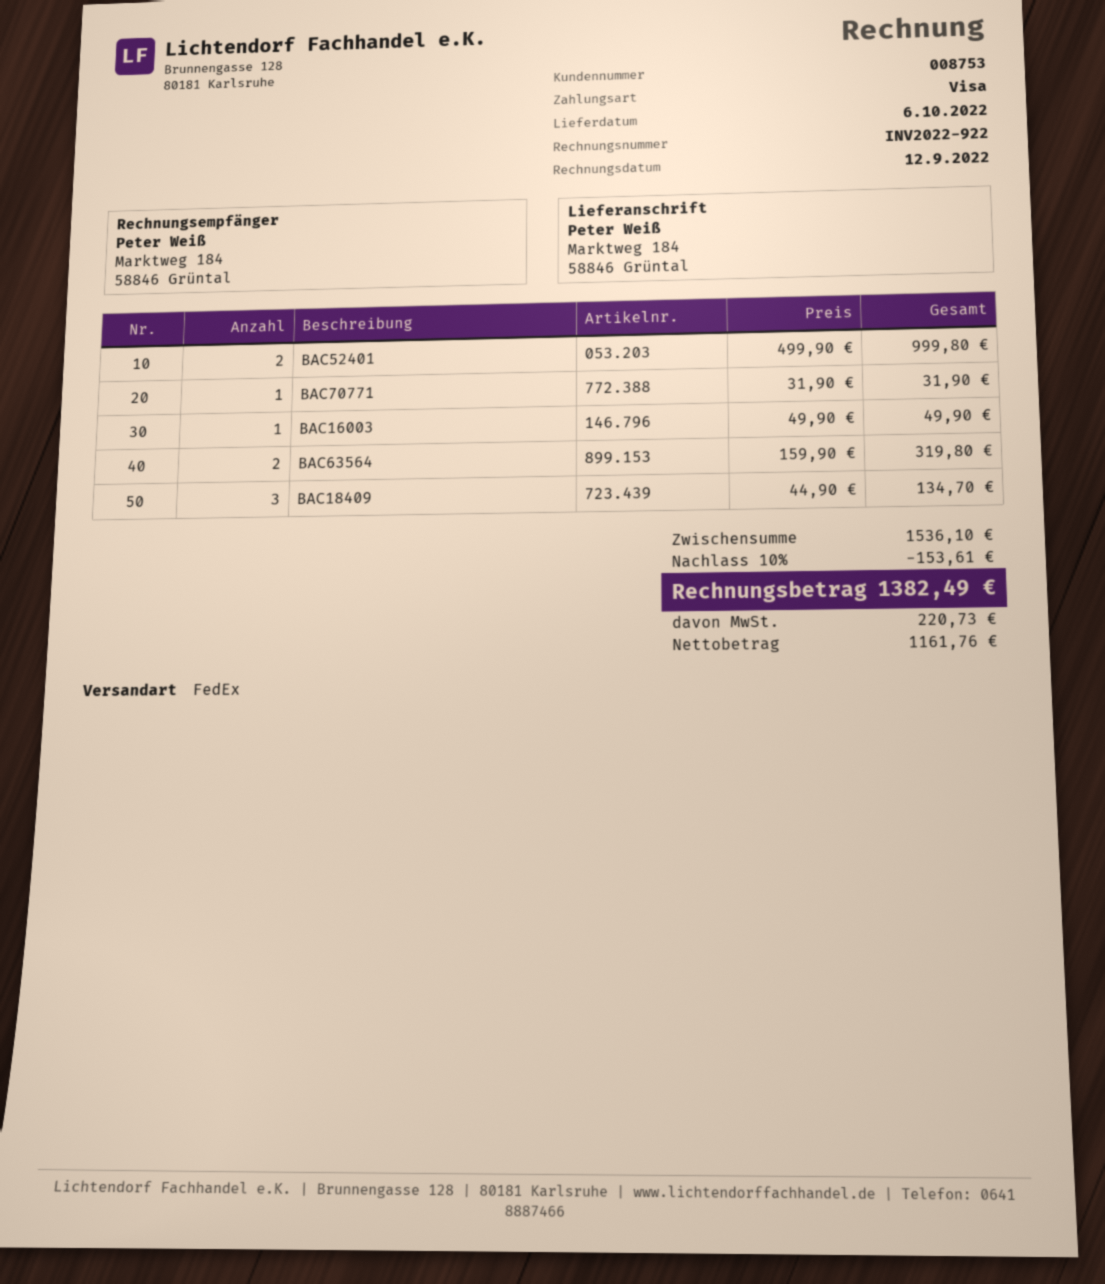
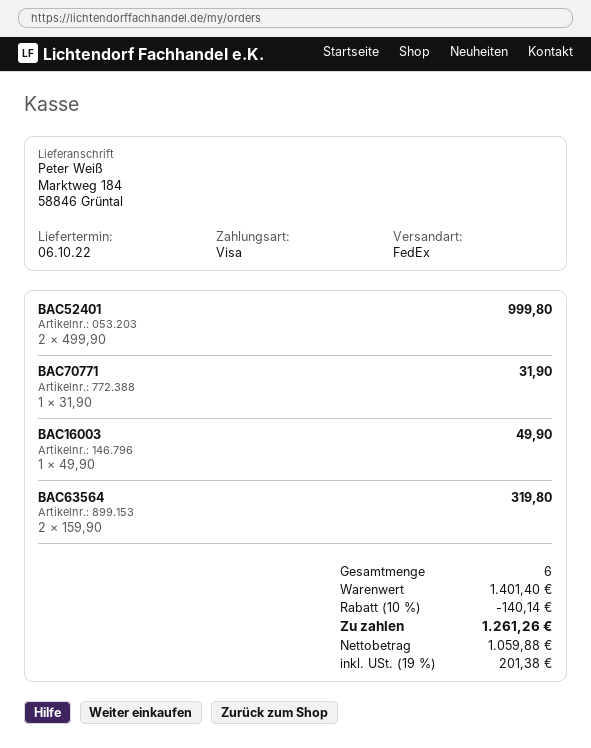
BAC18409: 3 x 44.90 = 134.70 -> none
subtotal: 1536.10 -> 1401.40
discount: 10% = 153.61 -> 10% = 140.14
net: 1161.76 -> 1059.88
tax: 220.73 -> 201.38
total: 1382.49 -> 1261.26

